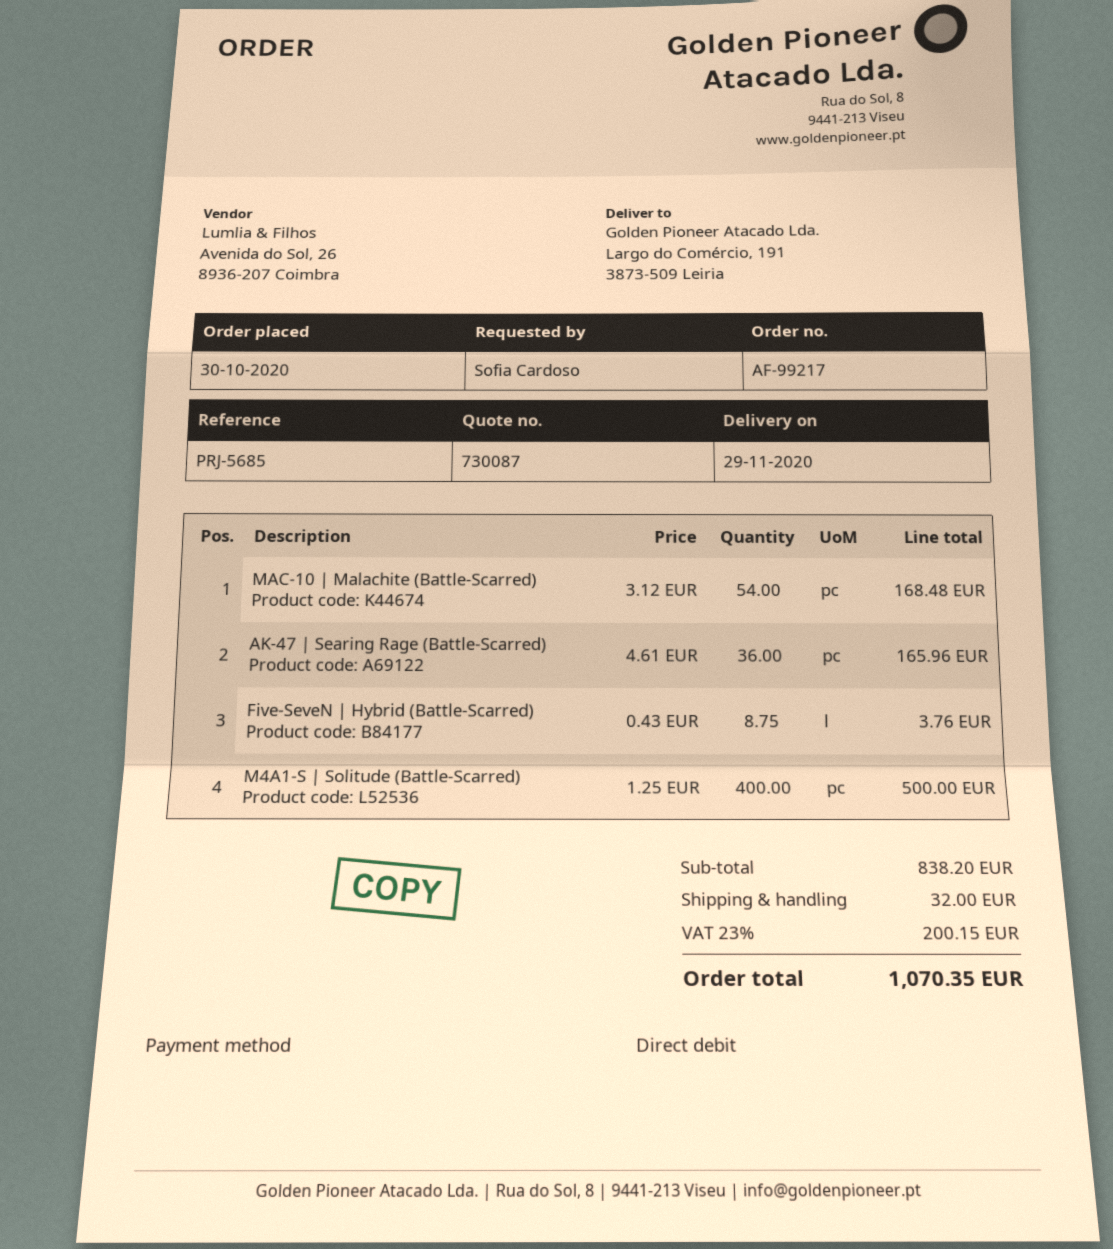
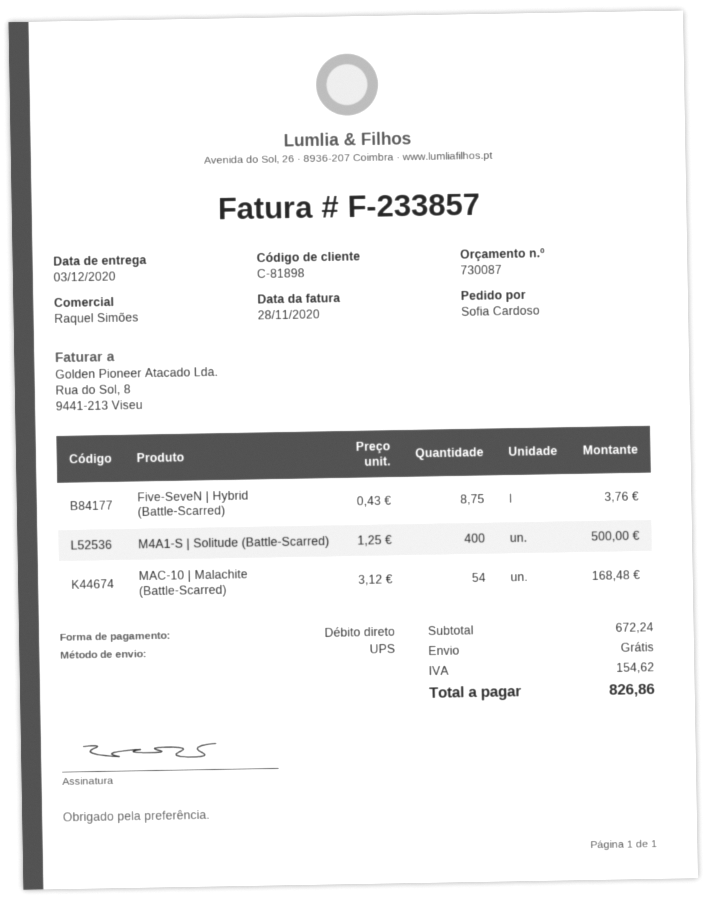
delivery date: 2020-11-29 -> 2020-12-03
AK-47 | Searing Rage (Battle-Scarred): 36 x 4.61 = 165.96 -> none
subtotal: 838.20 -> 672.24
shipping: 32.00 -> 0.00
tax: 200.15 -> 154.62
total: 1070.35 -> 826.86

